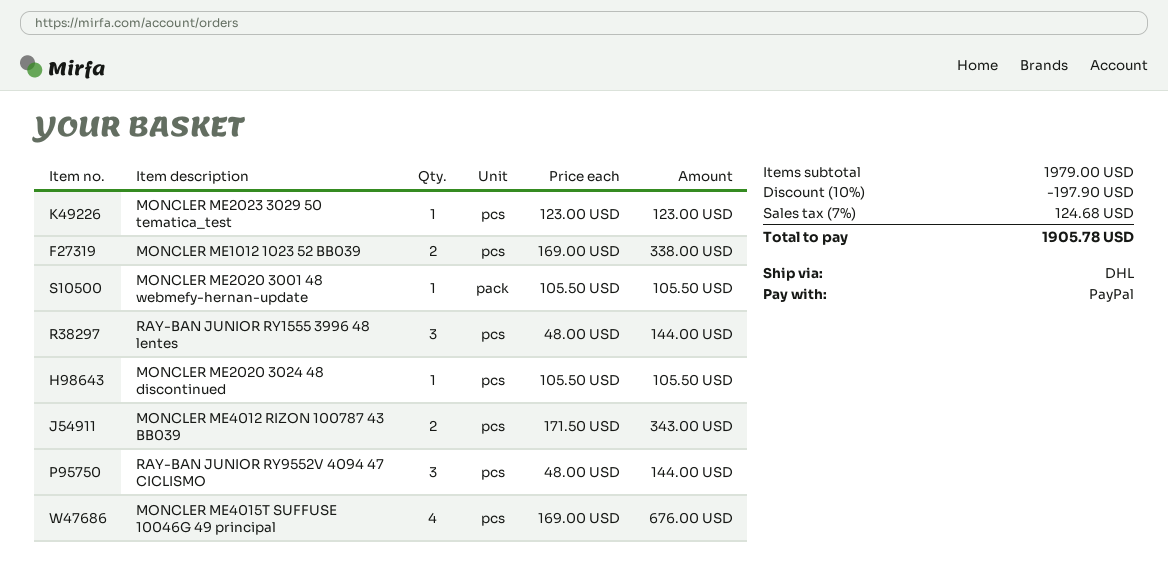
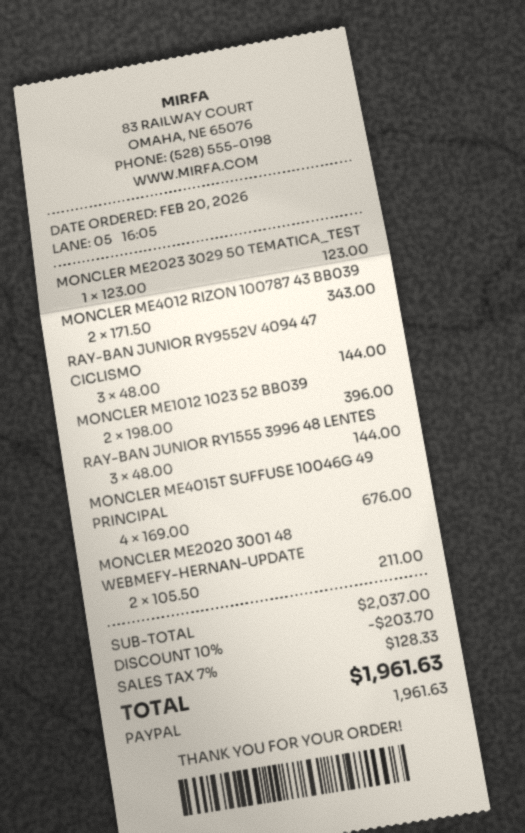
MONCLER ME1012 1023 52 BB039: 2 x 169.00 = 338.00 -> 2 x 198.00 = 396.00
MONCLER ME2020 3001 48 webmefy-hernan-update: 1 x 105.50 = 105.50 -> 2 x 105.50 = 211.00
MONCLER ME2020 3024 48 discontinued: 1 x 105.50 = 105.50 -> none
subtotal: 1979.00 -> 2037.00
discount: 10% = 197.90 -> 10% = 203.70
tax: 7% = 124.68 -> 7% = 128.33
total: 1905.78 -> 1961.63

